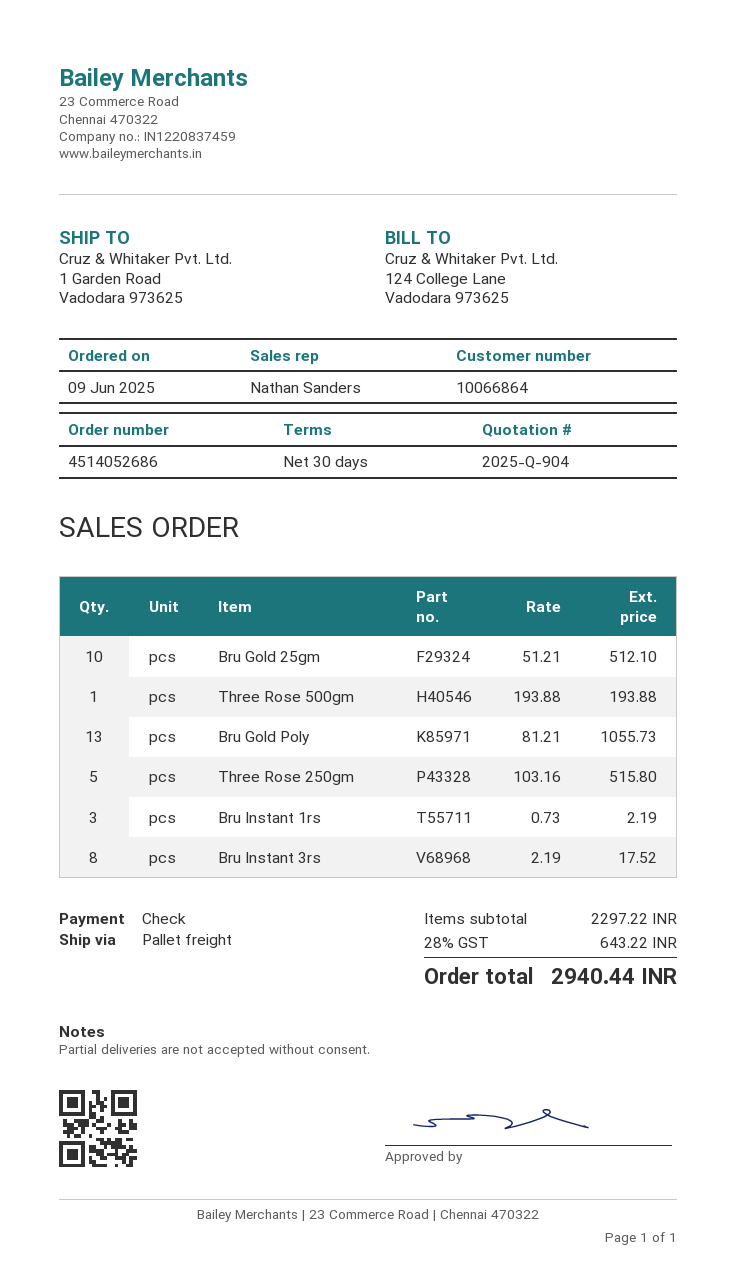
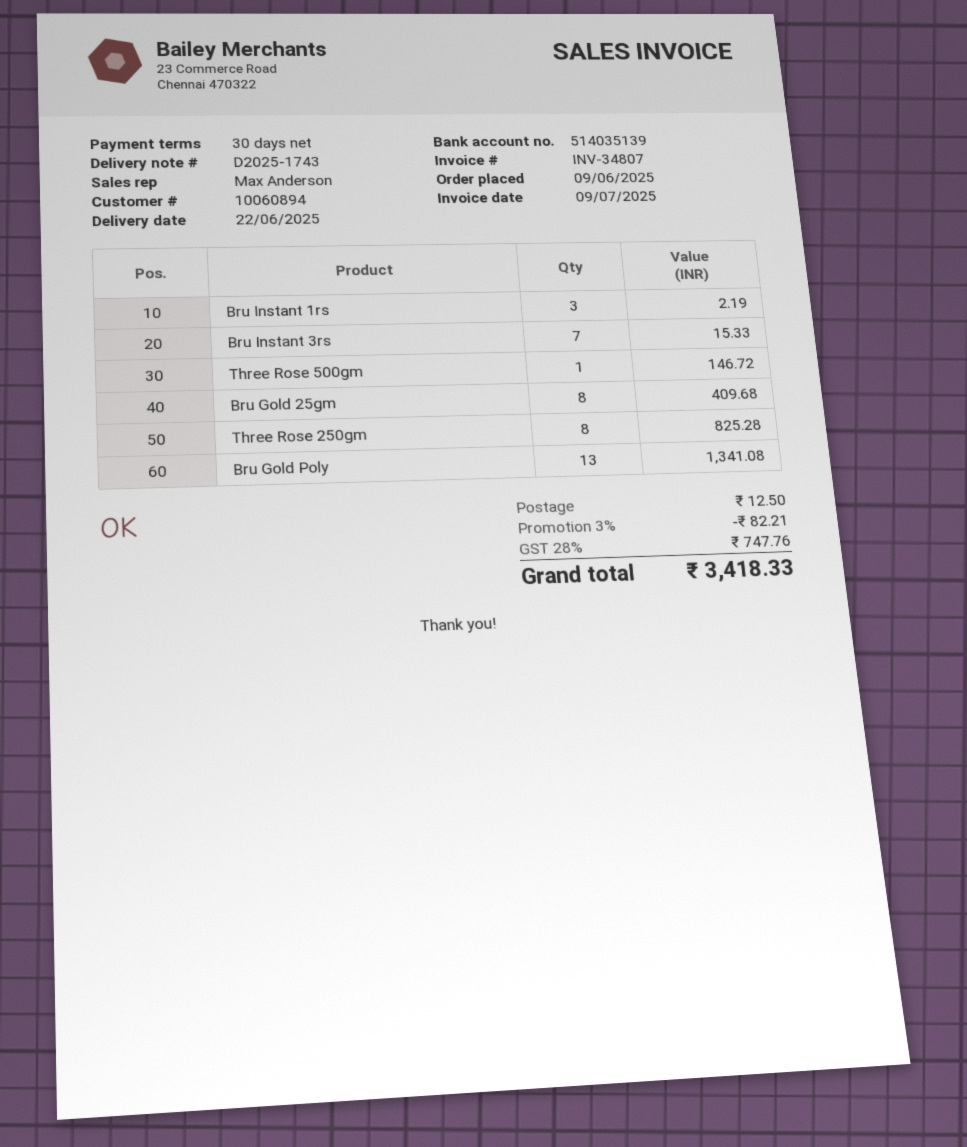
customer number: 10066864 -> 10060894
sales rep: Nathan Sanders -> Max Anderson
Bru Gold 25gm: 10 for 512.10 -> 8 for 409.68
Three Rose 500gm: 1 for 193.88 -> 1 for 146.72
Bru Gold Poly: 13 for 1055.73 -> 13 for 1341.08
Three Rose 250gm: 5 for 515.80 -> 8 for 825.28
Bru Instant 3rs: 8 for 17.52 -> 7 for 15.33
discount: none -> 3% = 82.21
shipping: none -> 12.50
tax: 28% = 643.22 -> 28% = 747.76
total: 2940.44 -> 3418.33

